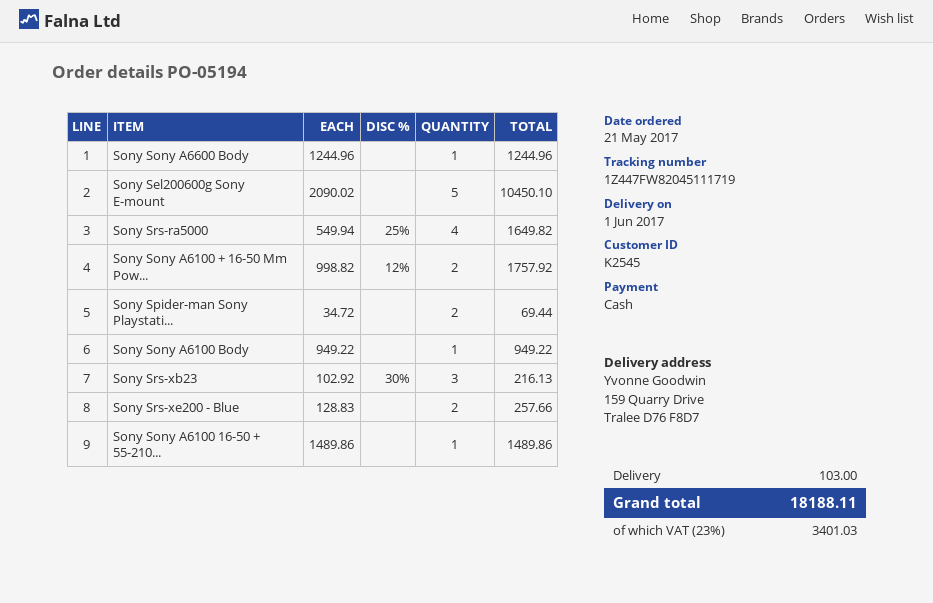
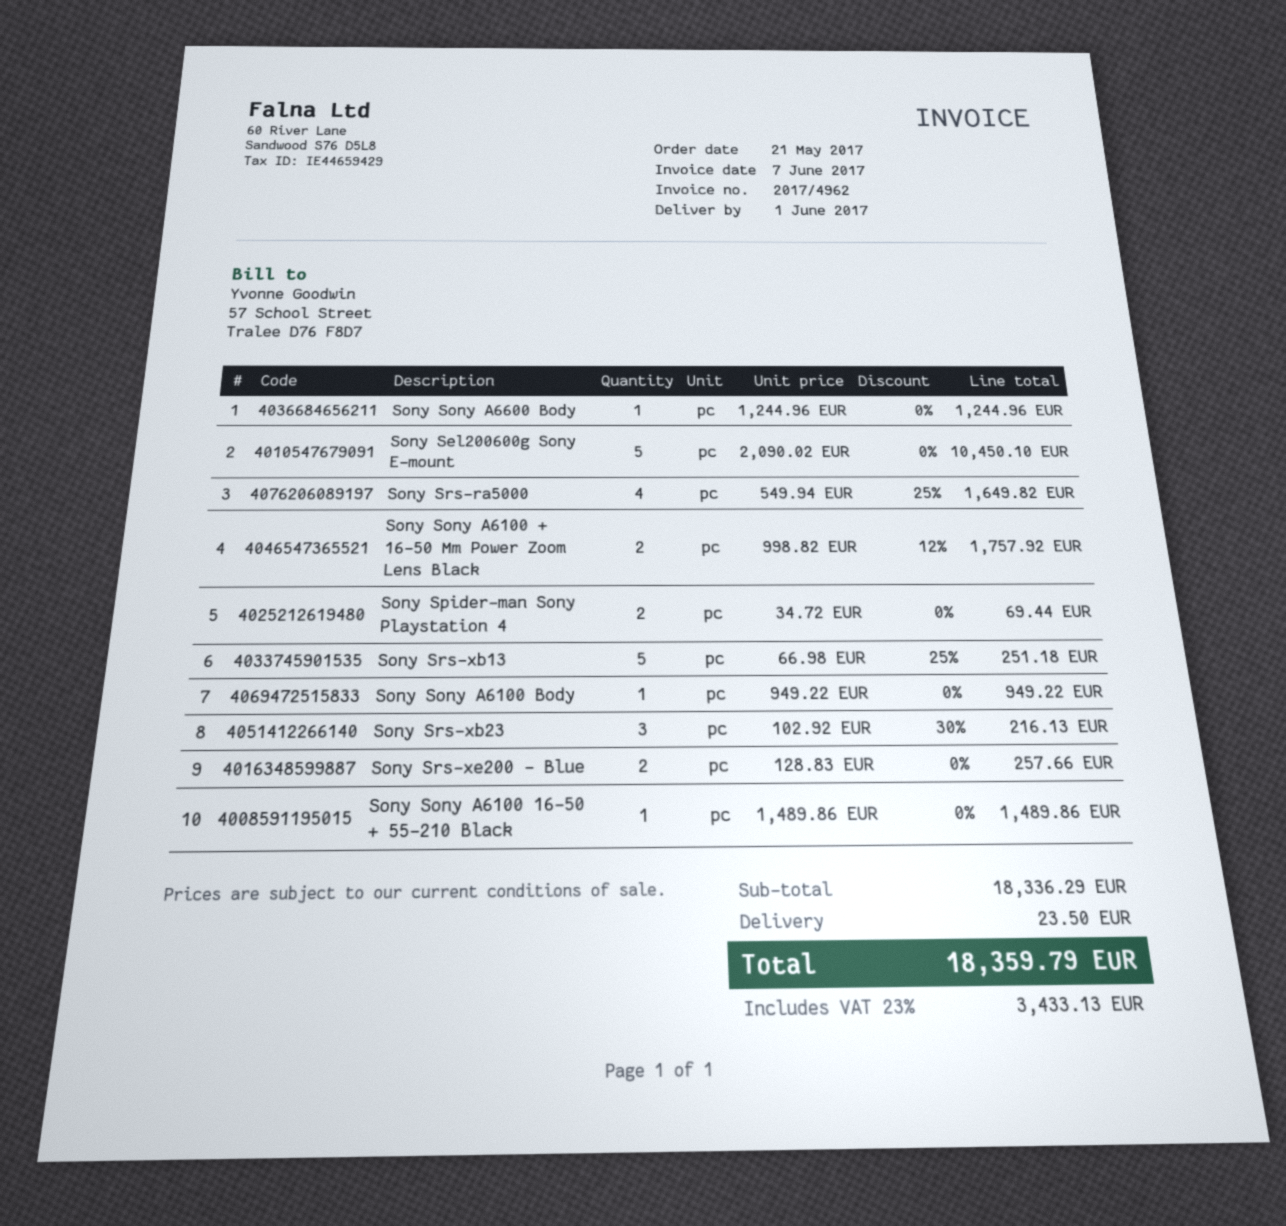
Sony Srs-xb13: none -> 5 x 66.98 - 25% = 251.18
shipping: 103.00 -> 23.50
tax: 23% = 3401.03 -> 23% = 3433.13
total: 18188.11 -> 18359.79

